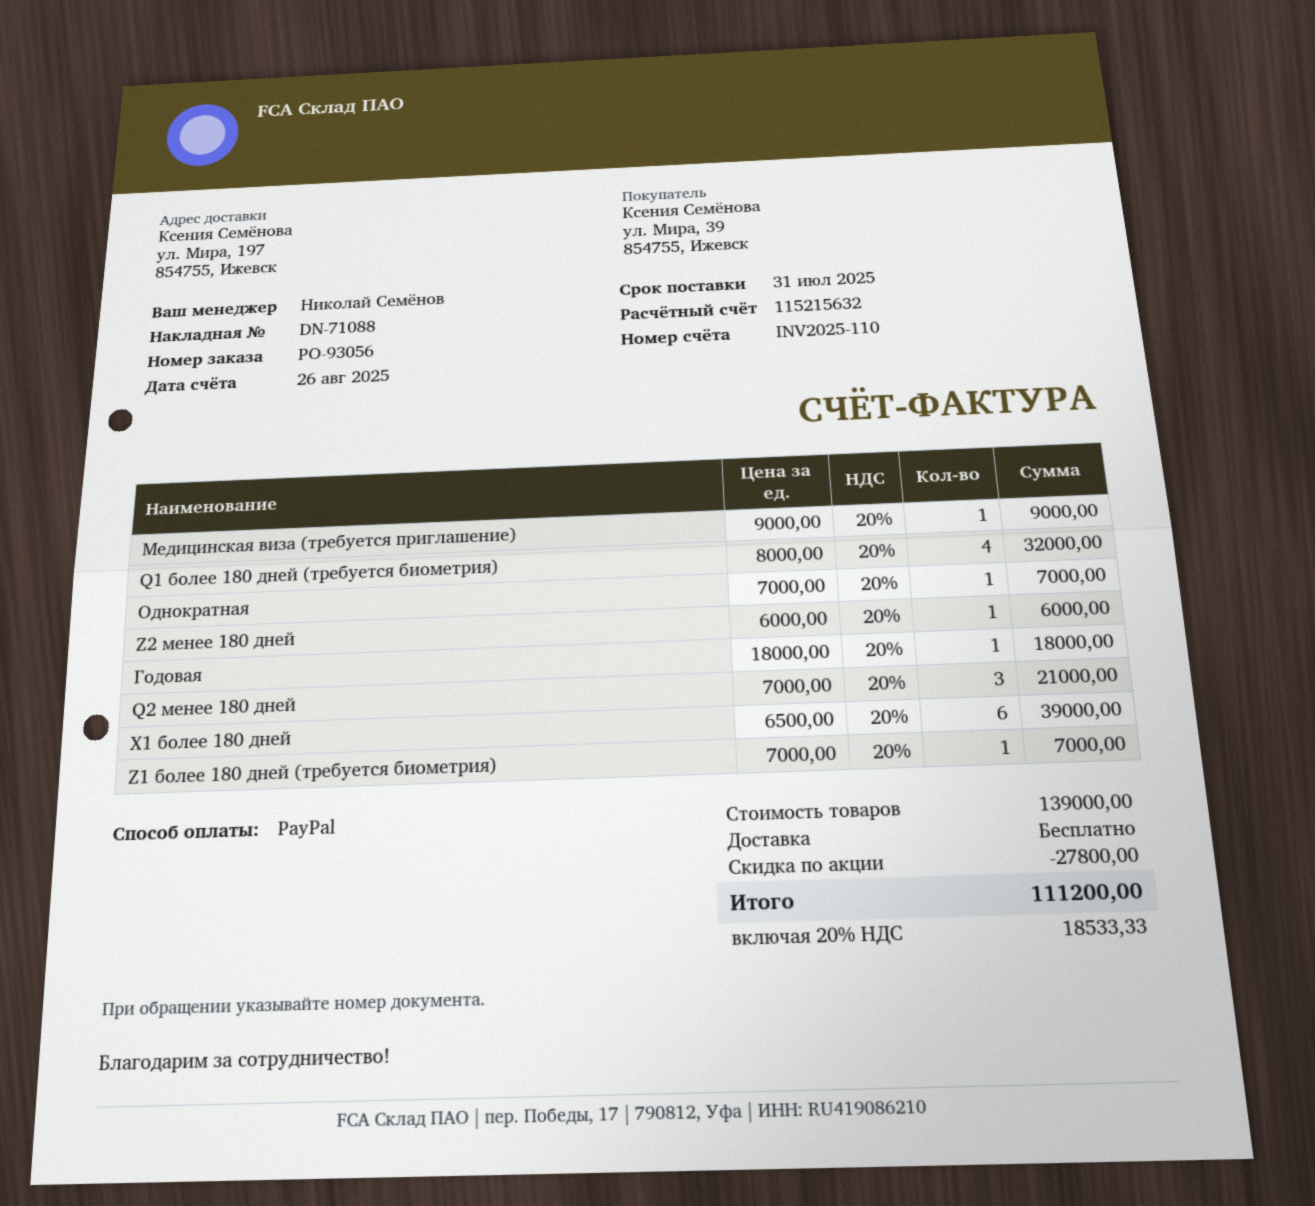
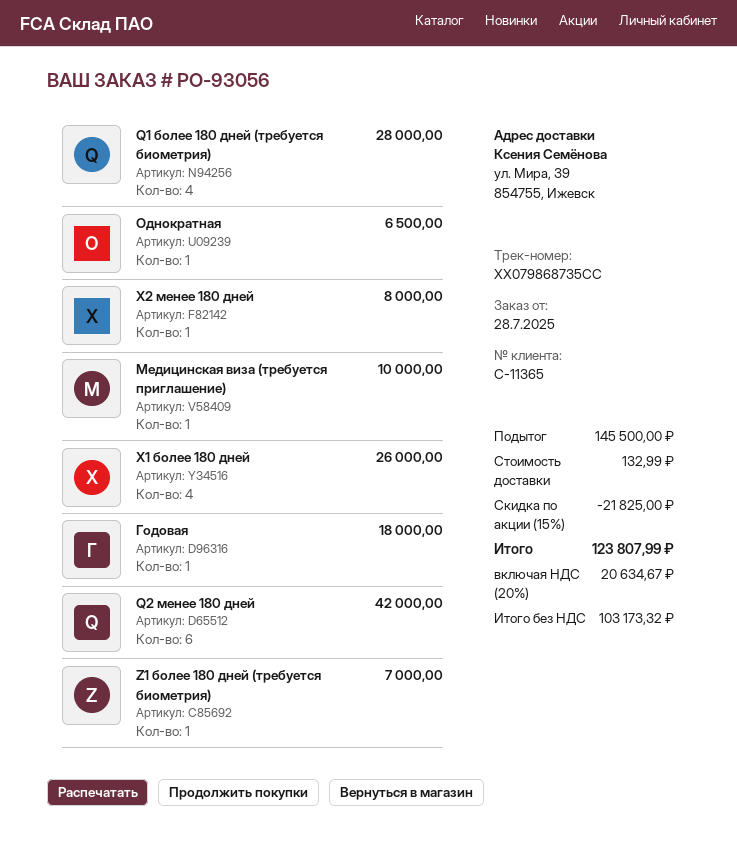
ship to: ул. Мира, 197, 854755, Ижевск -> ул. Мира, 39, 854755, Ижевск
Медицинская виза (требуется приглашение): 1 for 9000.00 -> 1 for 10000.00
Q1 более 180 дней (требуется биометрия): 4 for 32000.00 -> 4 for 28000.00
Однократная: 1 for 7000.00 -> 1 for 6500.00
Z2 менее 180 дней: 1 for 6000.00 -> none
Q2 менее 180 дней: 3 for 21000.00 -> 6 for 42000.00
X1 более 180 дней: 6 for 39000.00 -> 4 for 26000.00
X2 менее 180 дней: none -> 1 for 8000.00
subtotal: 139000.00 -> 145500.00
discount: 27800.00 -> 21825.00
shipping: 0.00 -> 132.99
tax: 20% = 18533.33 -> 20% = 20634.67
total: 111200.00 -> 123807.99

